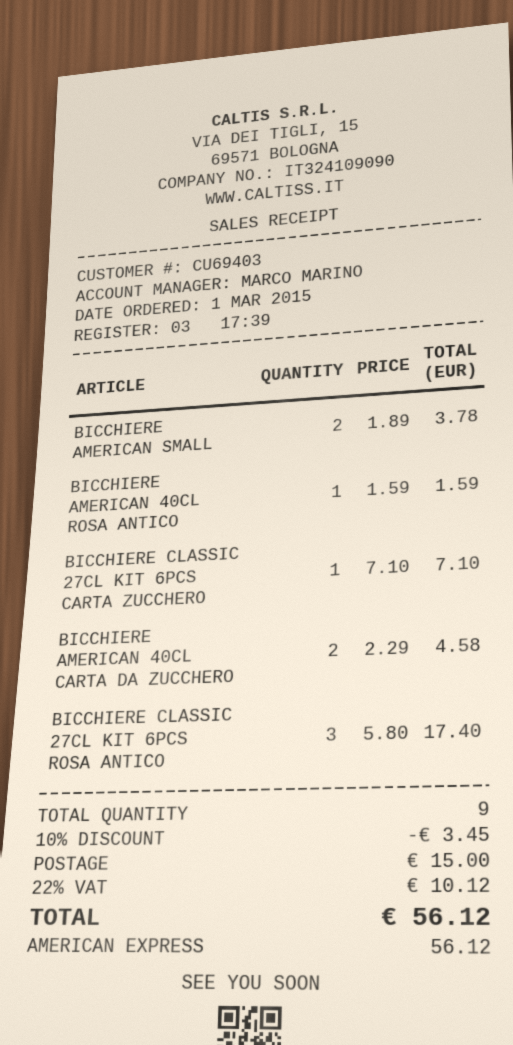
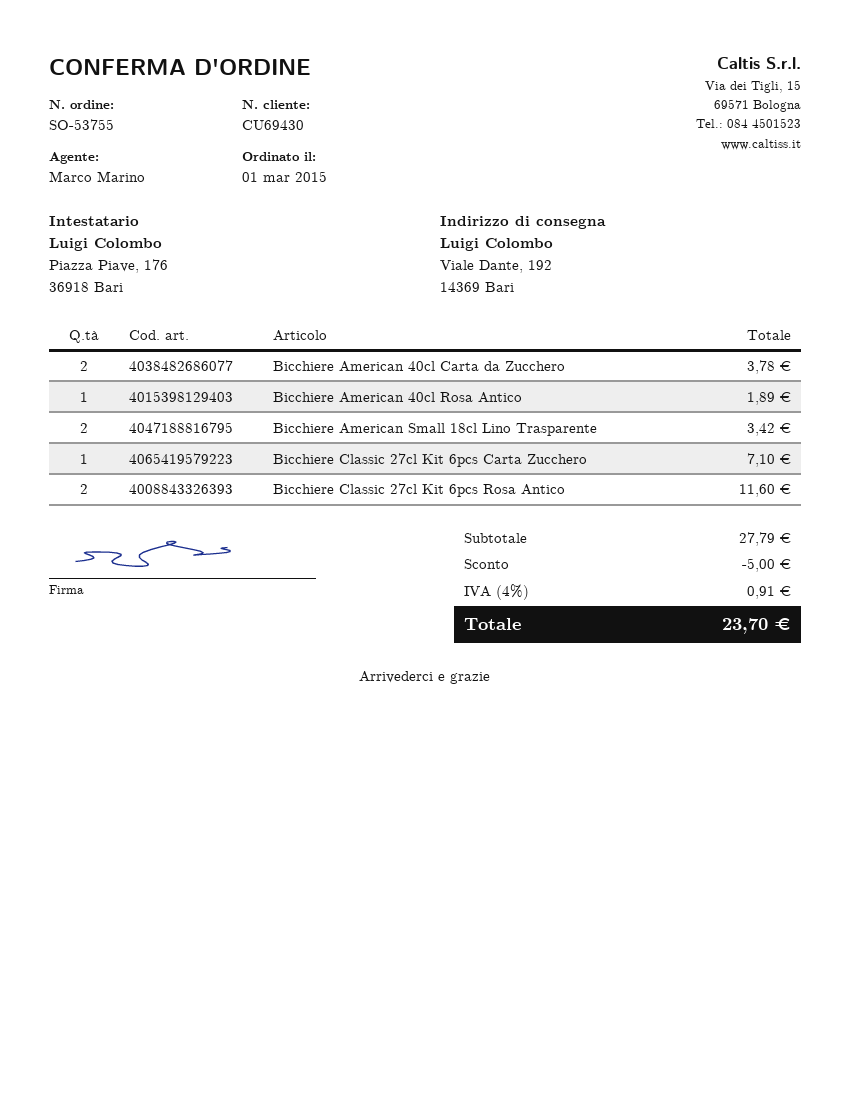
customer number: CU69403 -> CU69430
BICCHIERE AMERICAN SMALL: 2 for 3.78 -> 2 for 3.42
BICCHIERE AMERICAN 40CL ROSA ANTICO: 1 for 1.59 -> 1 for 1.89
BICCHIERE AMERICAN 40CL CARTA DA ZUCCHERO: 2 for 4.58 -> 2 for 3.78
BICCHIERE CLASSIC 27CL KIT 6PCS ROSA ANTICO: 3 for 17.40 -> 2 for 11.60
discount: 3.45 -> 5.00
shipping: 15.00 -> none
tax: 22% = 10.12 -> 4% = 0.91
total: 56.12 -> 23.70

